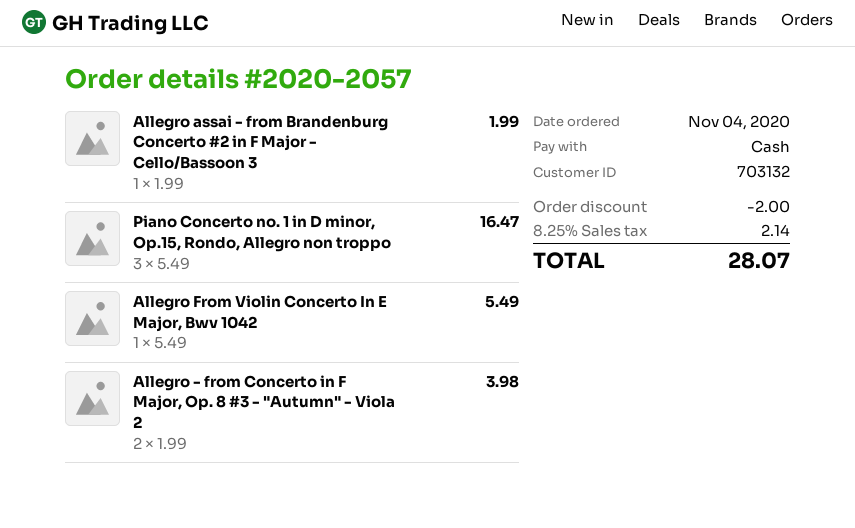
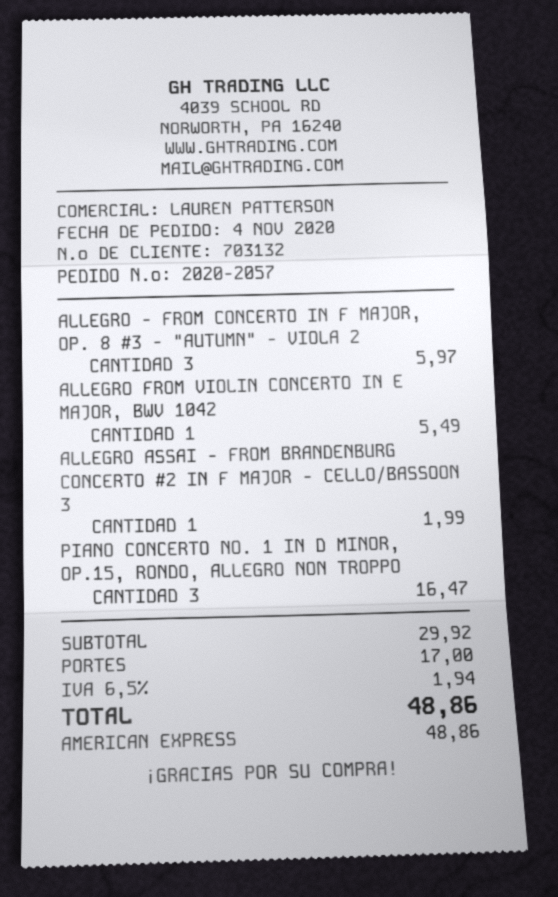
payment method: cash -> American Express
Allegro - from Concerto in F Major, Op. 8 #3 - "Autumn" - Viola 2: 2 for 3.98 -> 3 for 5.97
discount: 2.00 -> none
shipping: none -> 17.00
tax: 8.25% = 2.14 -> 6.5% = 1.94
total: 28.07 -> 48.86

